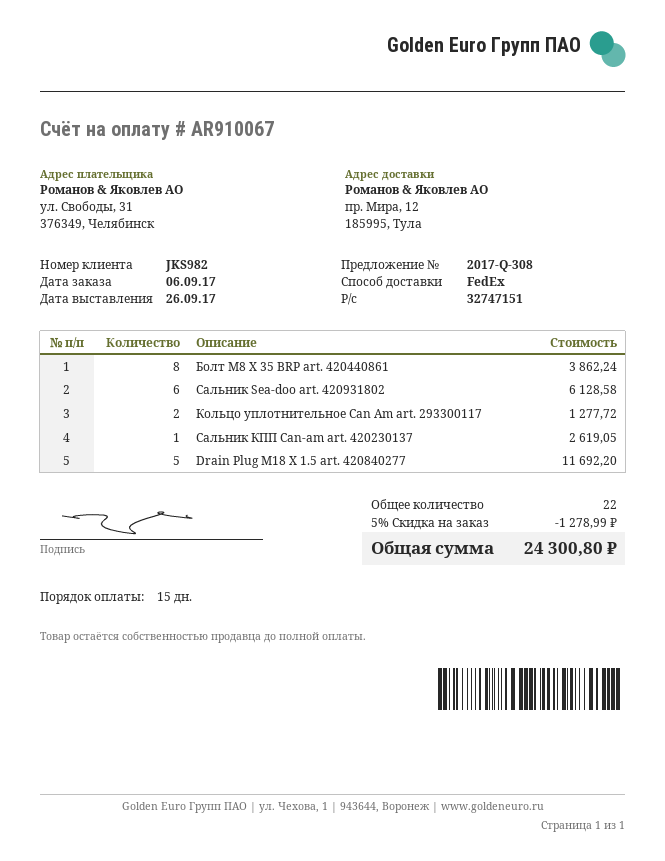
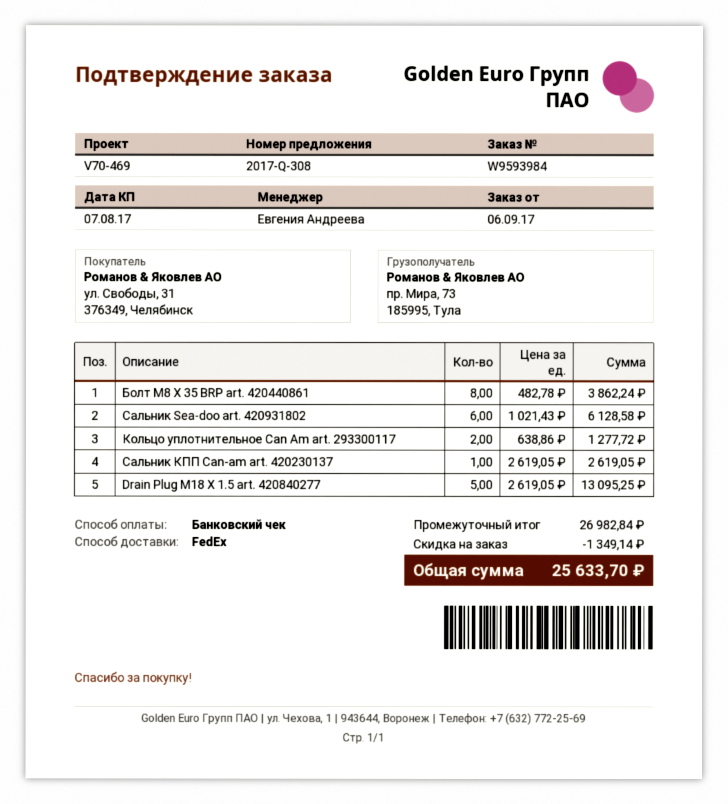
ship to: пр. Мира, 12, 185995, Тула -> пр. Мира, 73, 185995, Тула
Drain Plug M18 X 1.5 art. 420840277: 5 for 11692.20 -> 5 for 13095.25
discount: 1278.99 -> 1349.14
total: 24300.80 -> 25633.70

